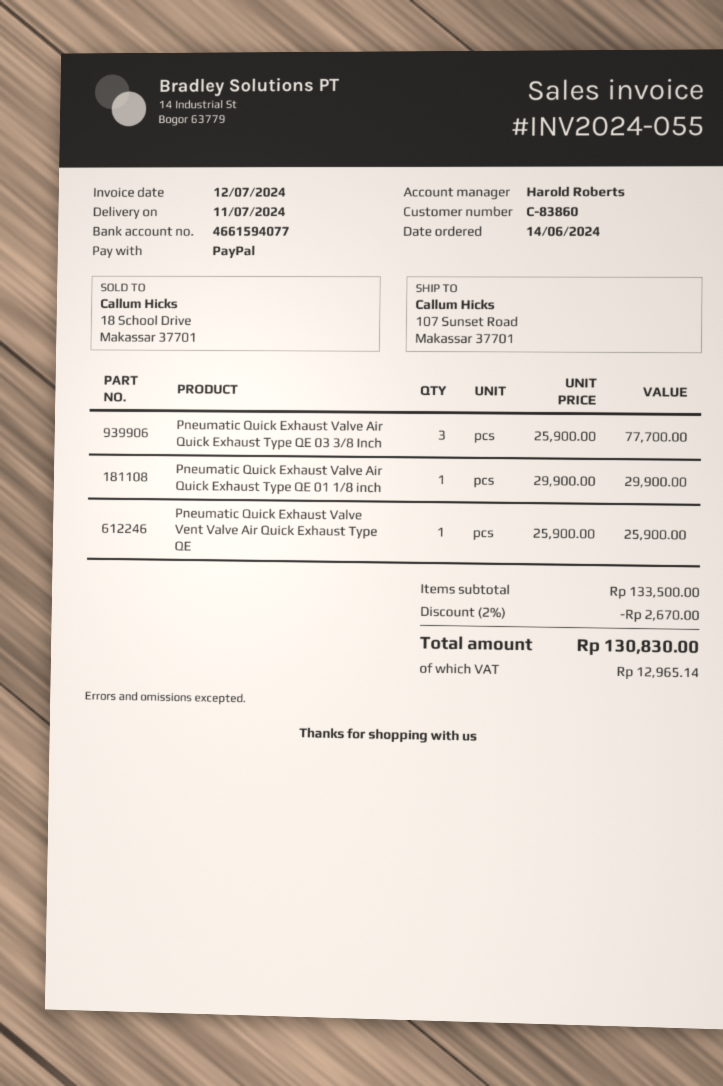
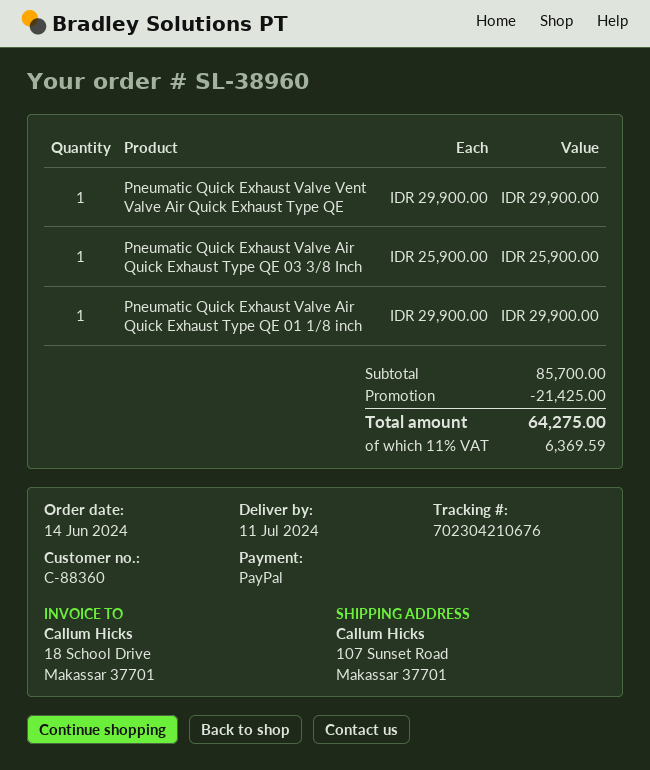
customer number: C-83860 -> C-88360
Pneumatic Quick Exhaust Valve Air Quick Exhaust Type QE 03 3/8 Inch: 3 x 25900.00 = 77700.00 -> 1 x 25900.00 = 25900.00
Pneumatic Quick Exhaust Valve Vent Valve Air Quick Exhaust Type QE: 1 x 25900.00 = 25900.00 -> 1 x 29900.00 = 29900.00
subtotal: 133500.00 -> 85700.00
discount: 2670.00 -> 21425.00
tax: 12965.14 -> 6369.59
total: 130830.00 -> 64275.00

